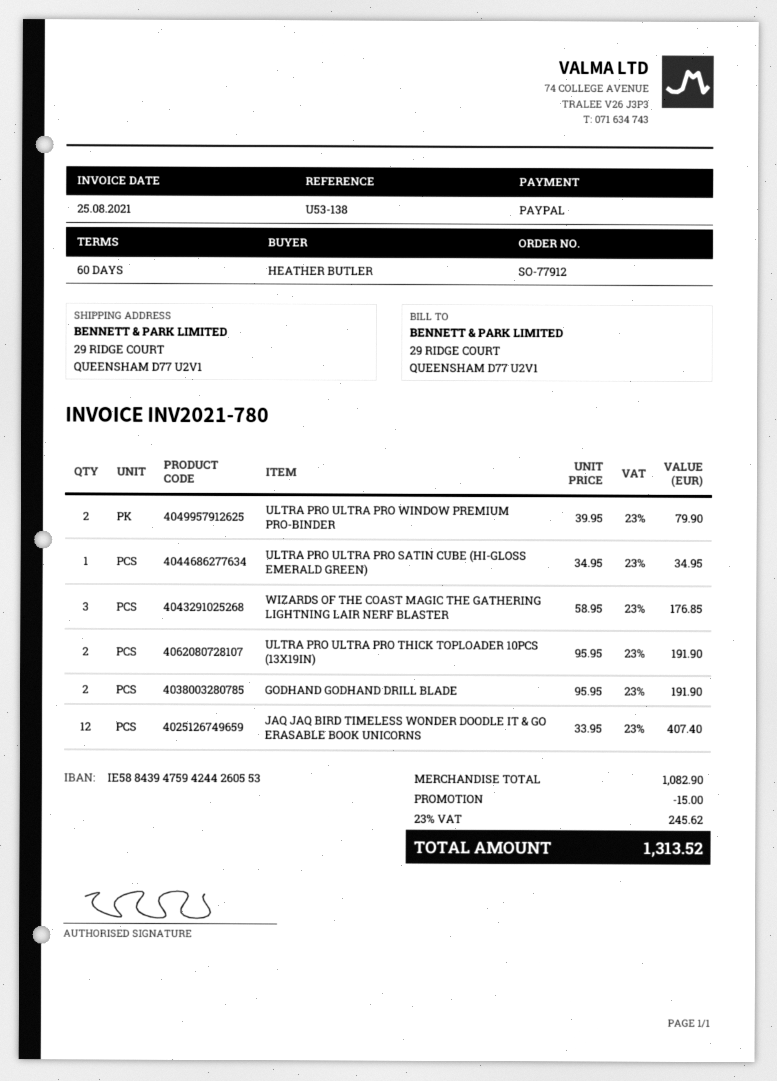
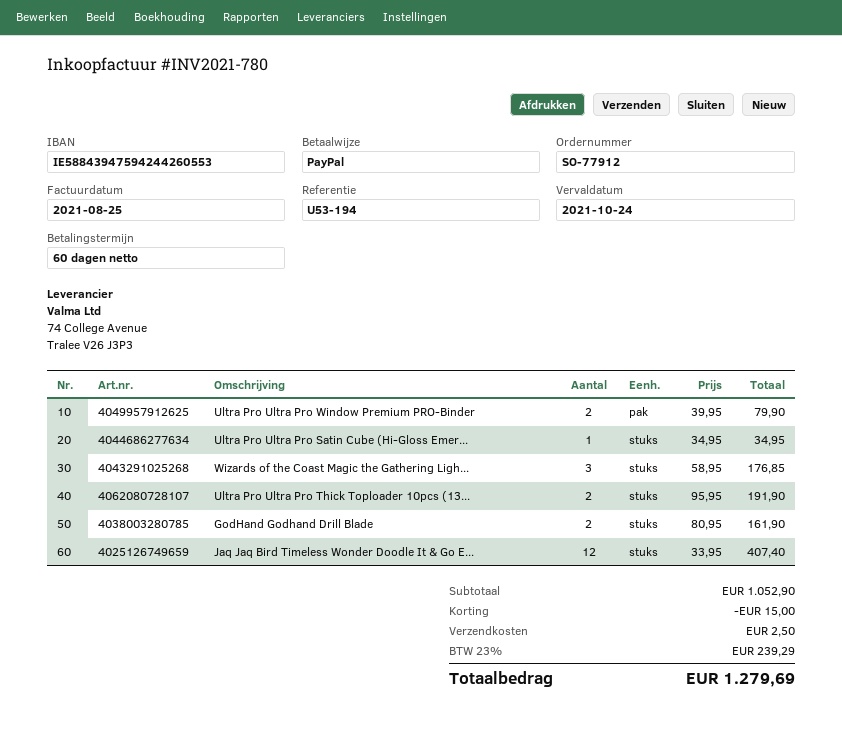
reference: U53-138 -> U53-194
GODHAND GODHAND DRILL BLADE: 2 x 95.95 = 191.90 -> 2 x 80.95 = 161.90
subtotal: 1082.90 -> 1052.90
shipping: none -> 2.50
tax: 23% = 245.62 -> 23% = 239.29
total: 1313.52 -> 1279.69

